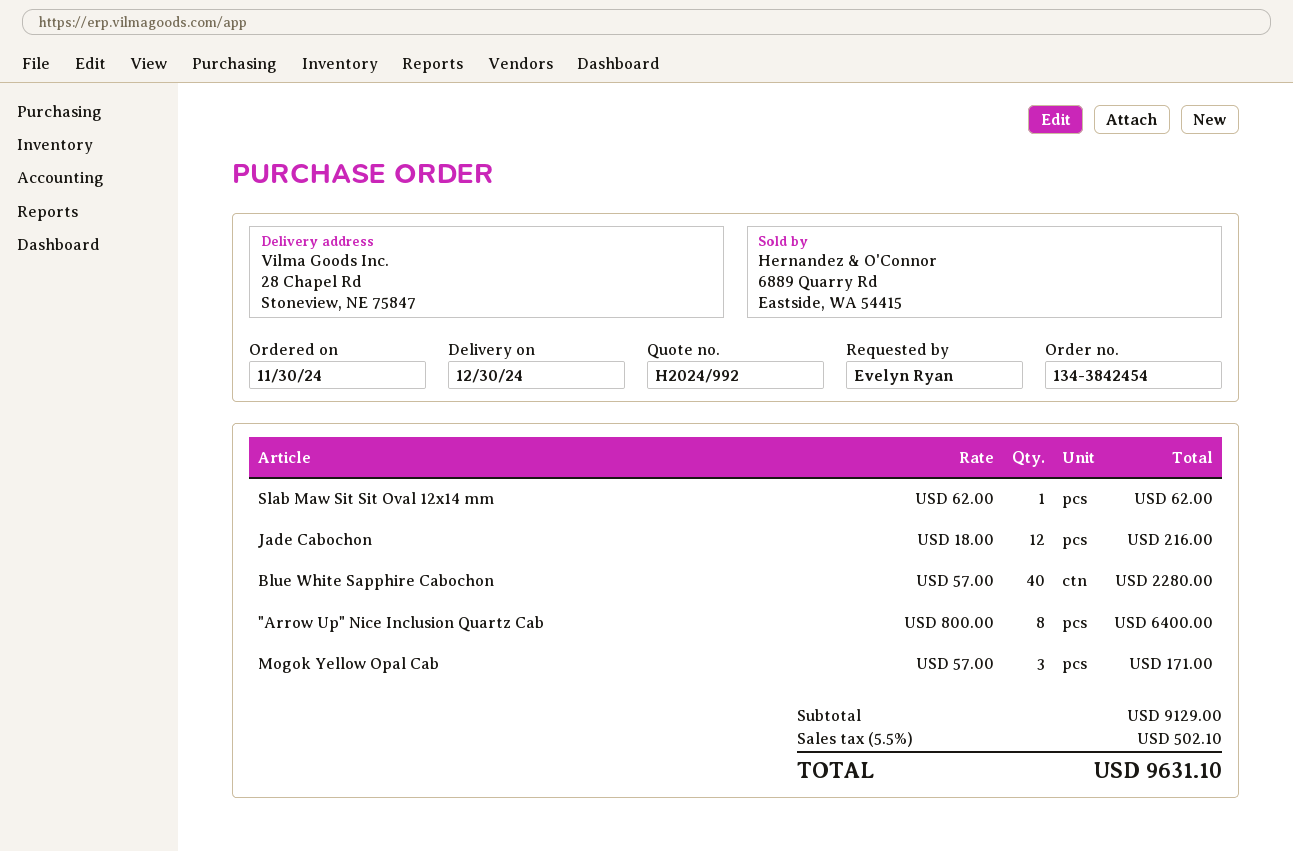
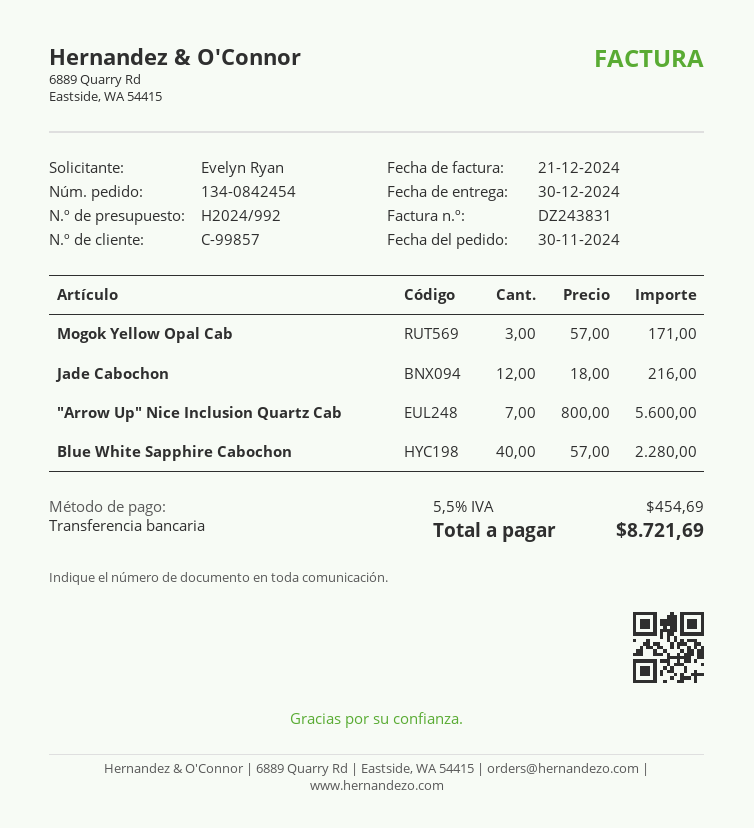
order number: 134-3842454 -> 134-0842454
Slab Maw Sit Sit Oval 12x14 mm: 1 x 62.00 = 62.00 -> none
"Arrow Up" Nice Inclusion Quartz Cab: 8 x 800.00 = 6400.00 -> 7 x 800.00 = 5600.00
tax: 5.5% = 502.10 -> 5.5% = 454.69
total: 9631.10 -> 8721.69

